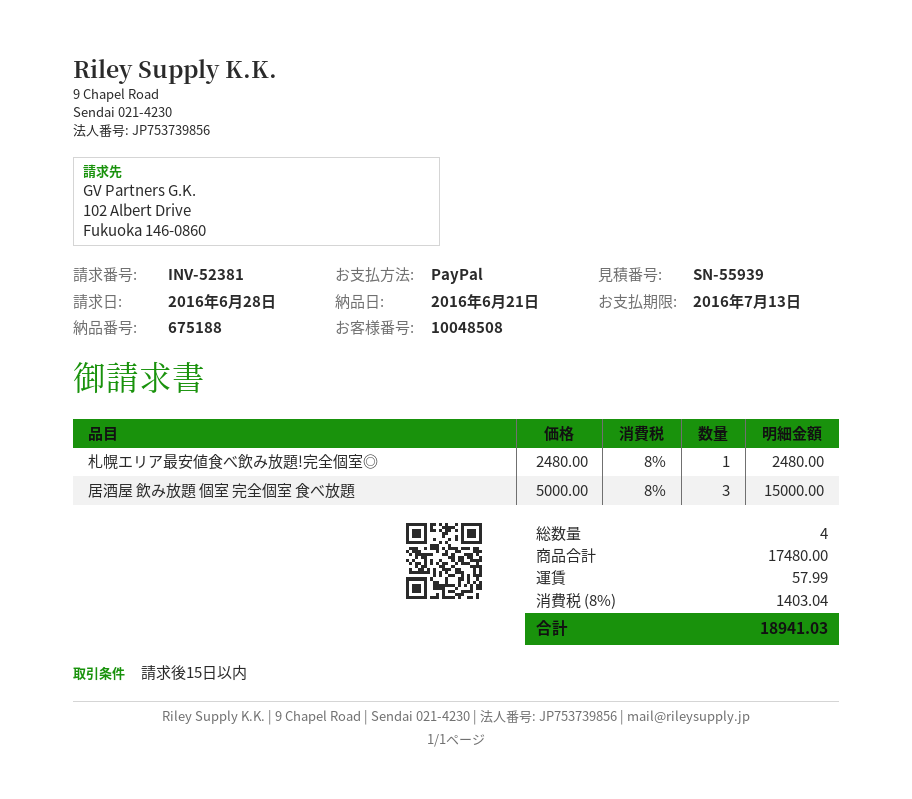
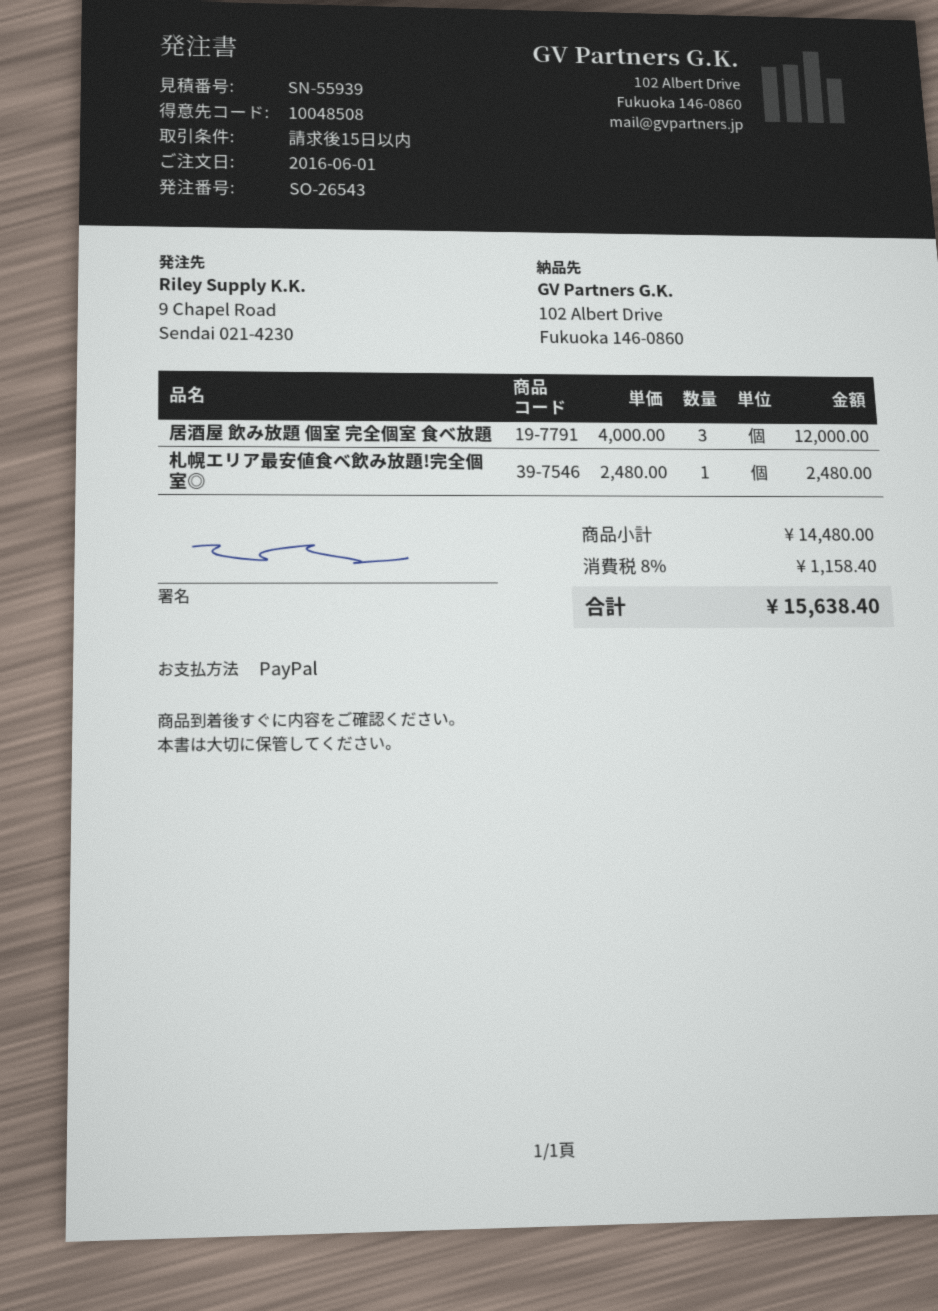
居酒屋 飲み放題 個室 完全個室 食べ放題: 3 x 5000.00 = 15000.00 -> 3 x 4000.00 = 12000.00
subtotal: 17480.00 -> 14480.00
shipping: 57.99 -> none
tax: 8% = 1403.04 -> 8% = 1158.40
total: 18941.03 -> 15638.40

